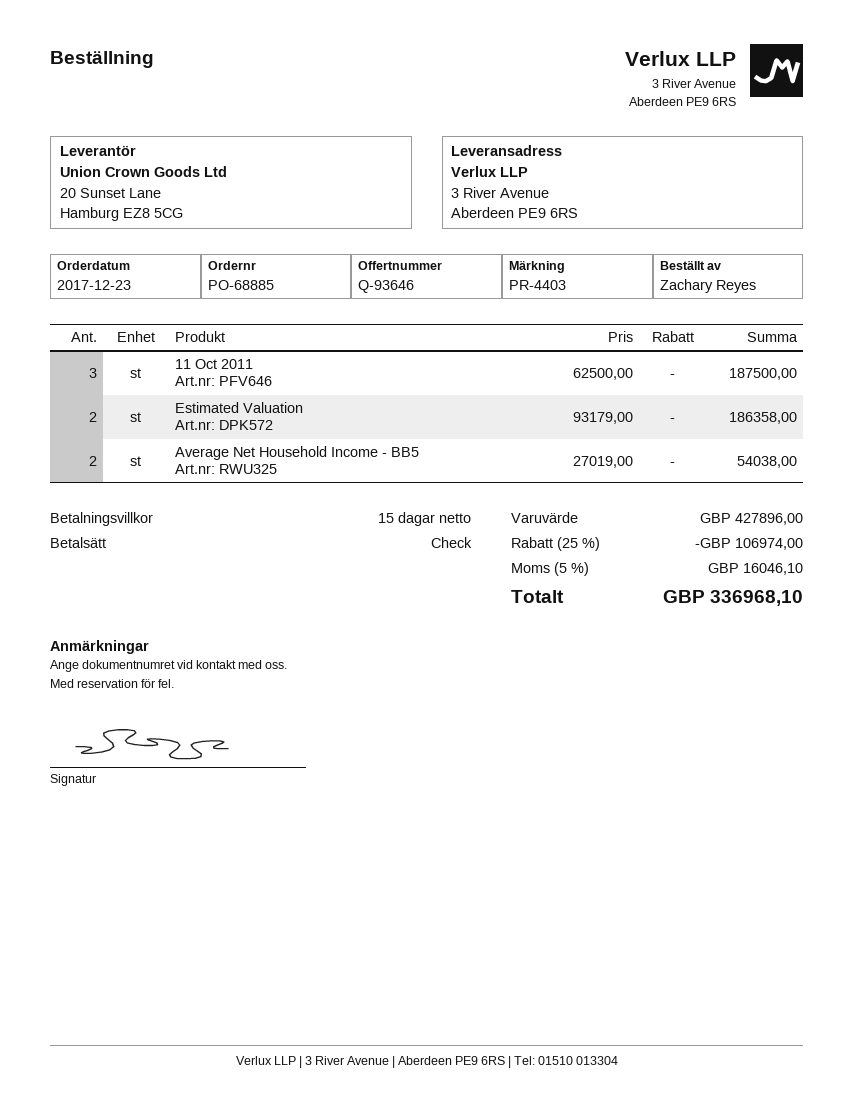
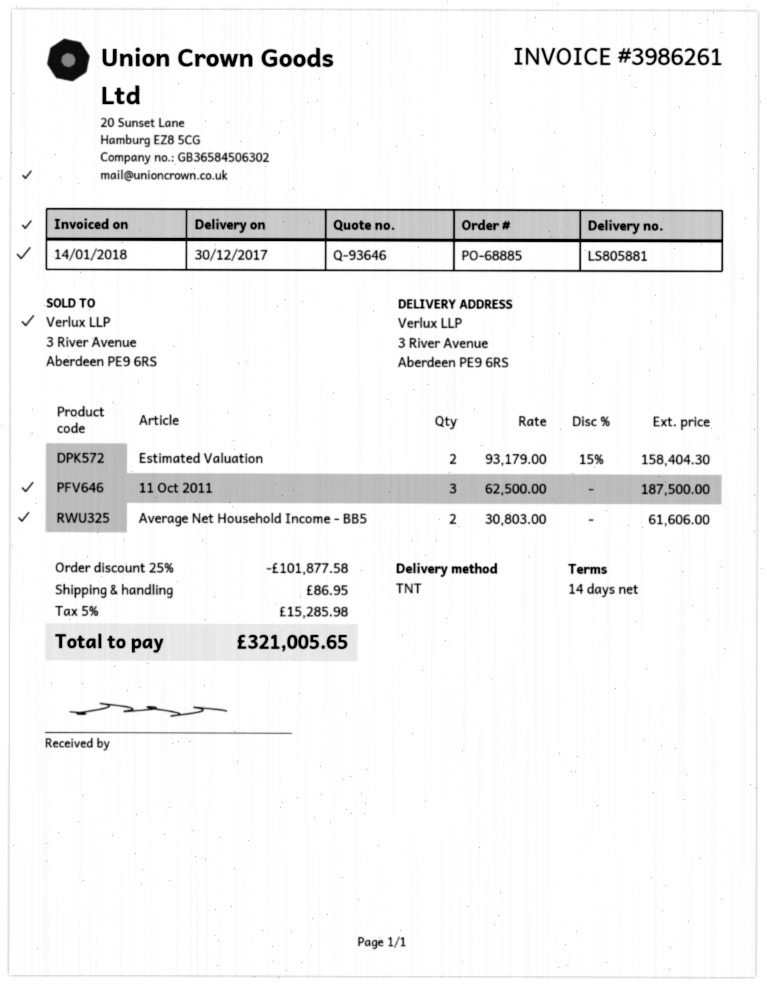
payment terms: 15 days -> 14 days
Estimated Valuation: 2 x 93179.00 = 186358.00 -> 2 x 93179.00 - 15% = 158404.30
Average Net Household Income - BB5: 2 x 27019.00 = 54038.00 -> 2 x 30803.00 = 61606.00
discount: 25% = 106974.00 -> 25% = 101877.58
shipping: none -> 86.95
tax: 5% = 16046.10 -> 5% = 15285.98
total: 336968.10 -> 321005.65

